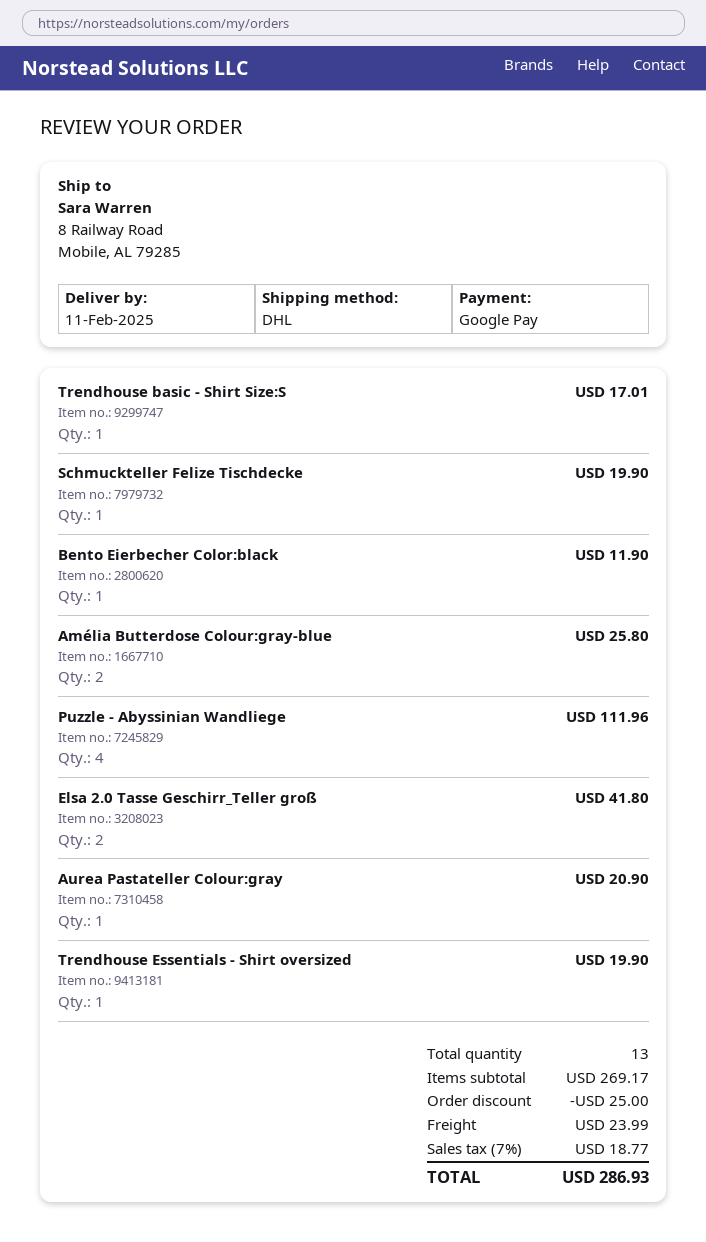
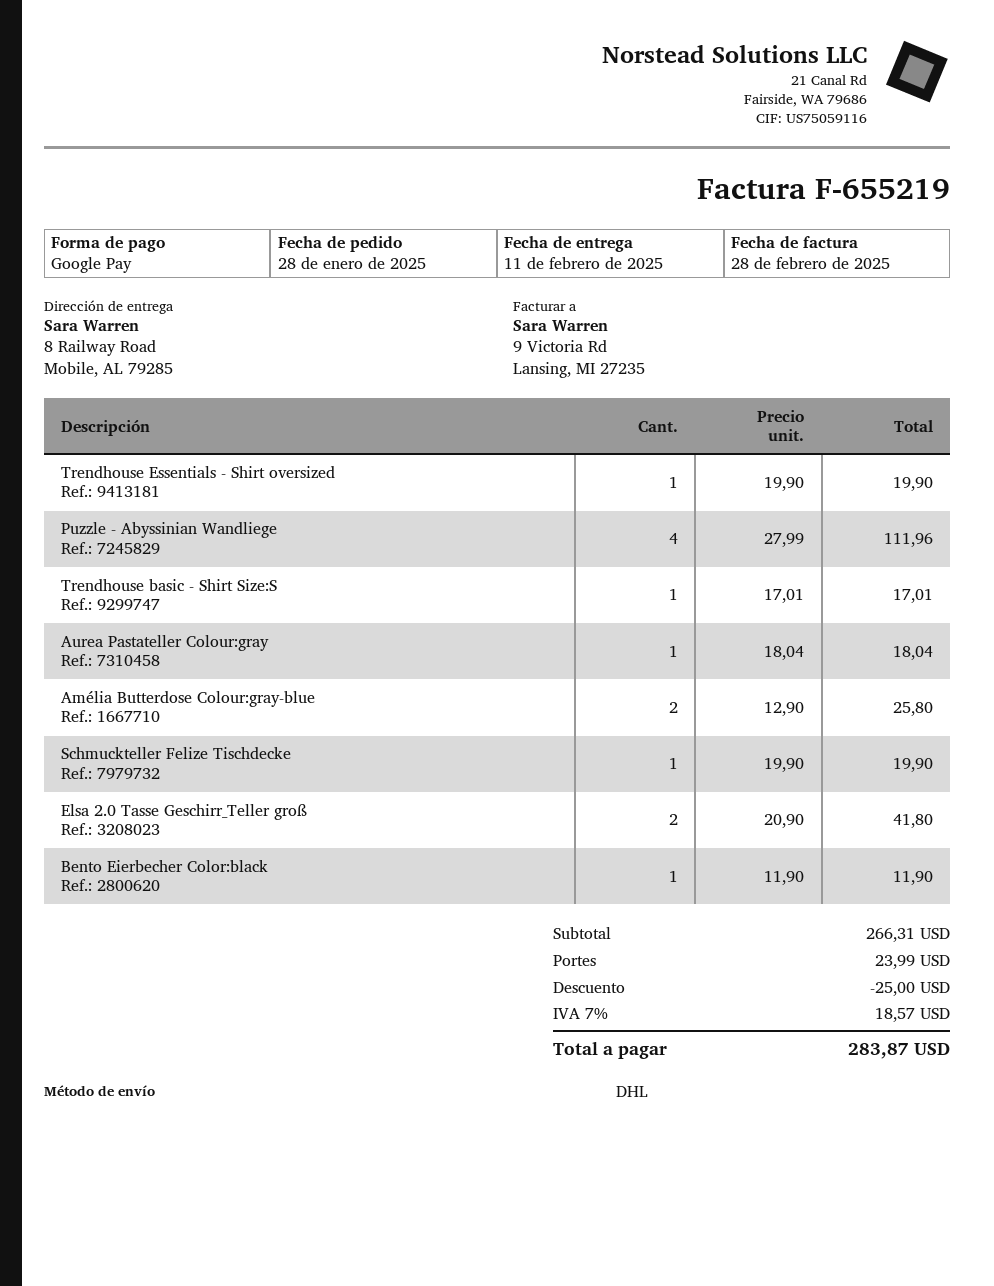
Aurea Pastateller Colour:gray: 1 for 20.90 -> 1 for 18.04
subtotal: 269.17 -> 266.31
tax: 7% = 18.77 -> 7% = 18.57
total: 286.93 -> 283.87

